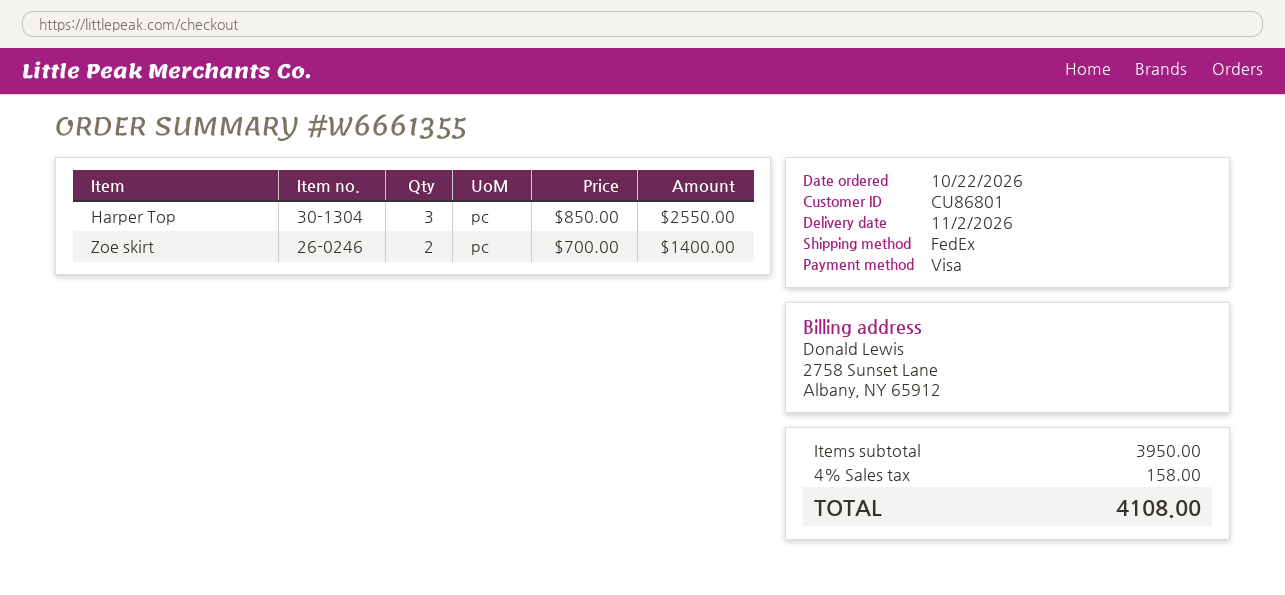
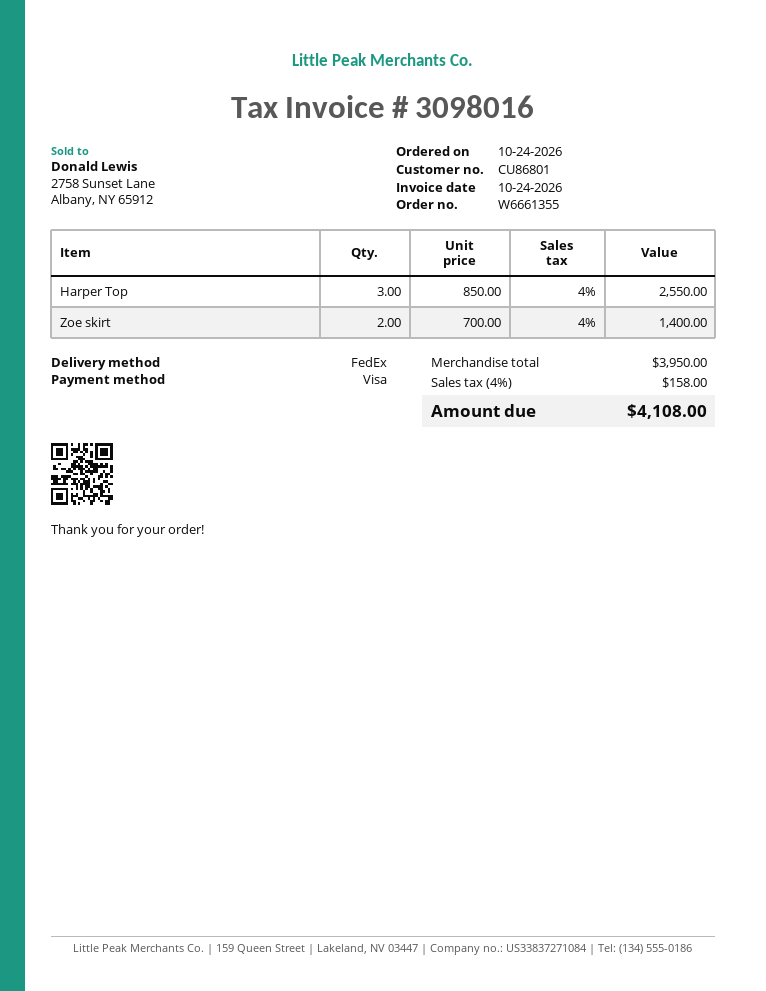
order date: 2026-10-22 -> 2026-10-24

